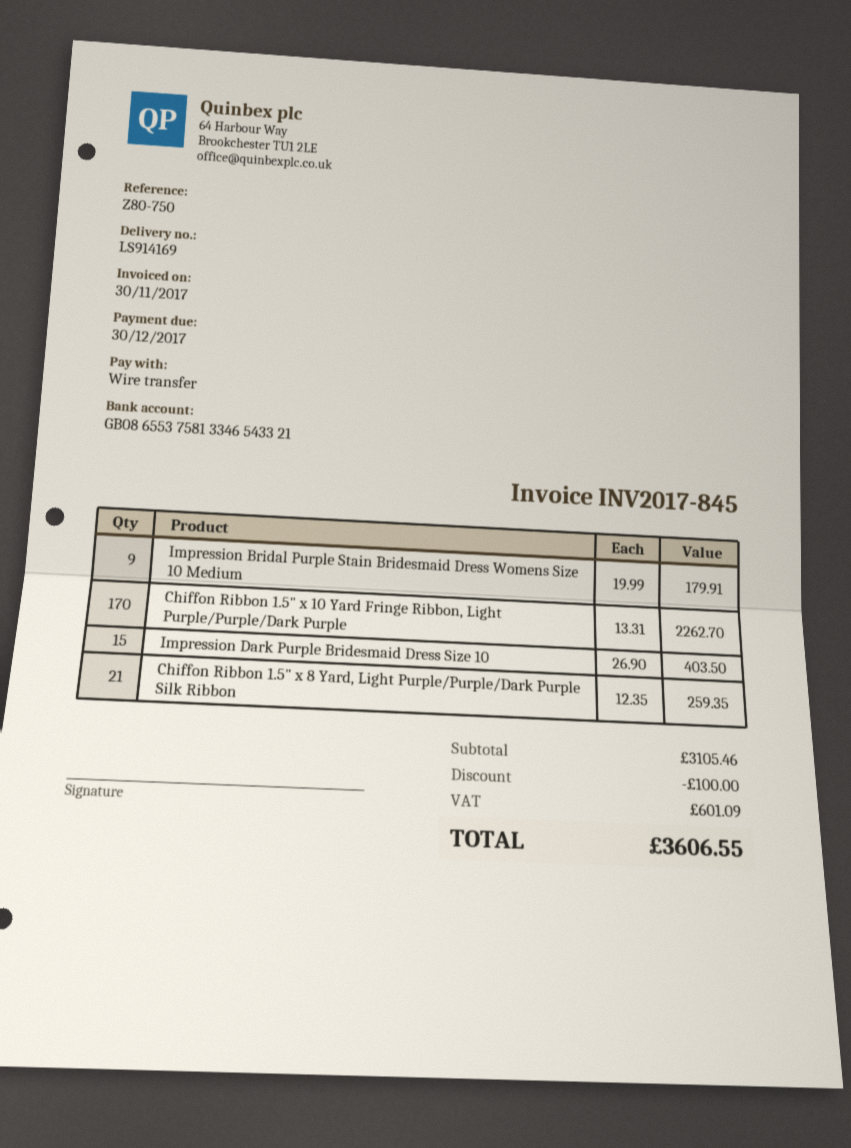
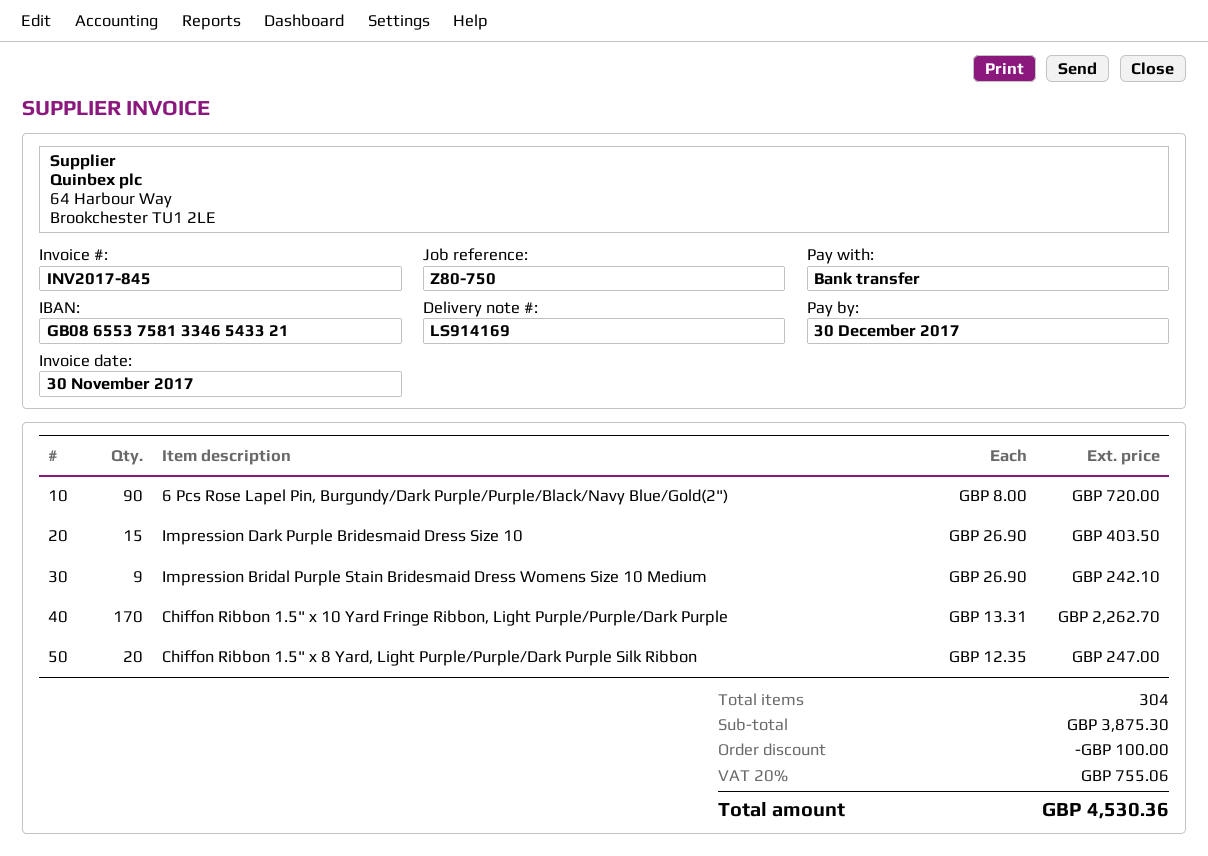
Impression Bridal Purple Stain Bridesmaid Dress Womens Size 10 Medium: 9 x 19.99 = 179.91 -> 9 x 26.90 = 242.10
Chiffon Ribbon 1.5" x 8 Yard, Light Purple/Purple/Dark Purple Silk Ribbon: 21 x 12.35 = 259.35 -> 20 x 12.35 = 247.00
6 Pcs Rose Lapel Pin, Burgundy/Dark Purple/Purple/Black/Navy Blue/Gold(2"): none -> 90 x 8.00 = 720.00
subtotal: 3105.46 -> 3875.30
tax: 601.09 -> 755.06
total: 3606.55 -> 4530.36

